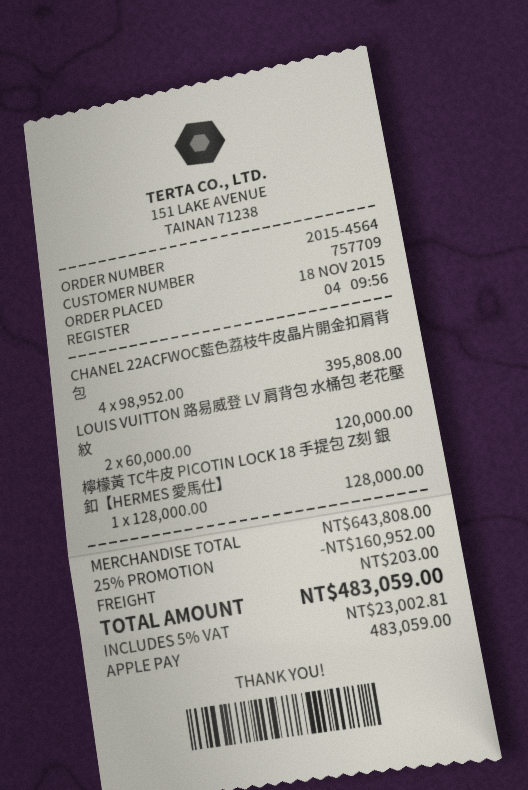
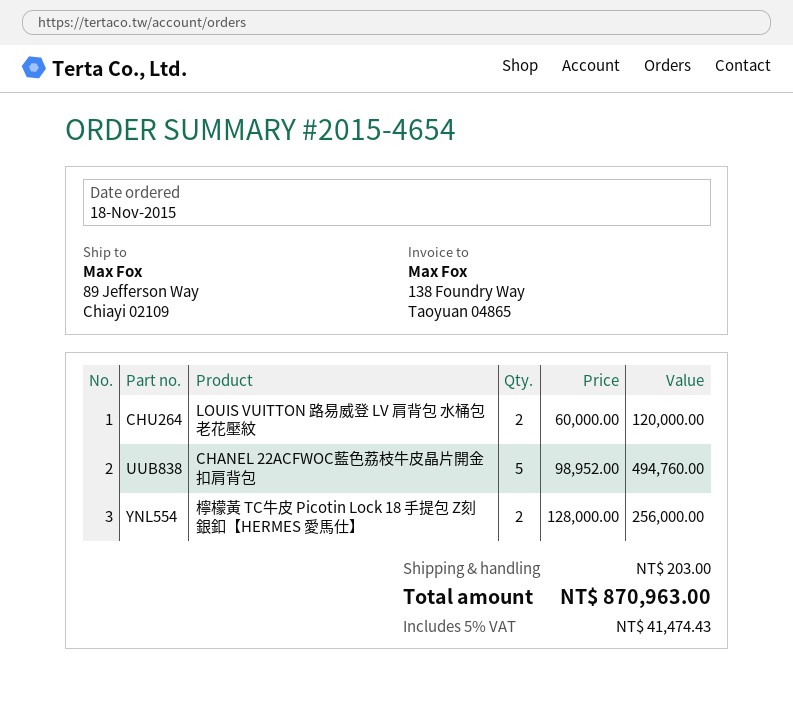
order number: 2015-4564 -> 2015-4654
CHANEL 22ACFWOC藍色荔枝牛皮晶片開金扣肩背包: 4 x 98952.00 = 395808.00 -> 5 x 98952.00 = 494760.00
檸檬黃 TC牛皮 PICOTIN LOCK 18 手提包 Z刻 銀釦【HERMES 愛馬仕】: 1 x 128000.00 = 128000.00 -> 2 x 128000.00 = 256000.00
discount: 25% = 160952.00 -> none
tax: 5% = 23002.81 -> 5% = 41474.43
total: 483059.00 -> 870963.00

